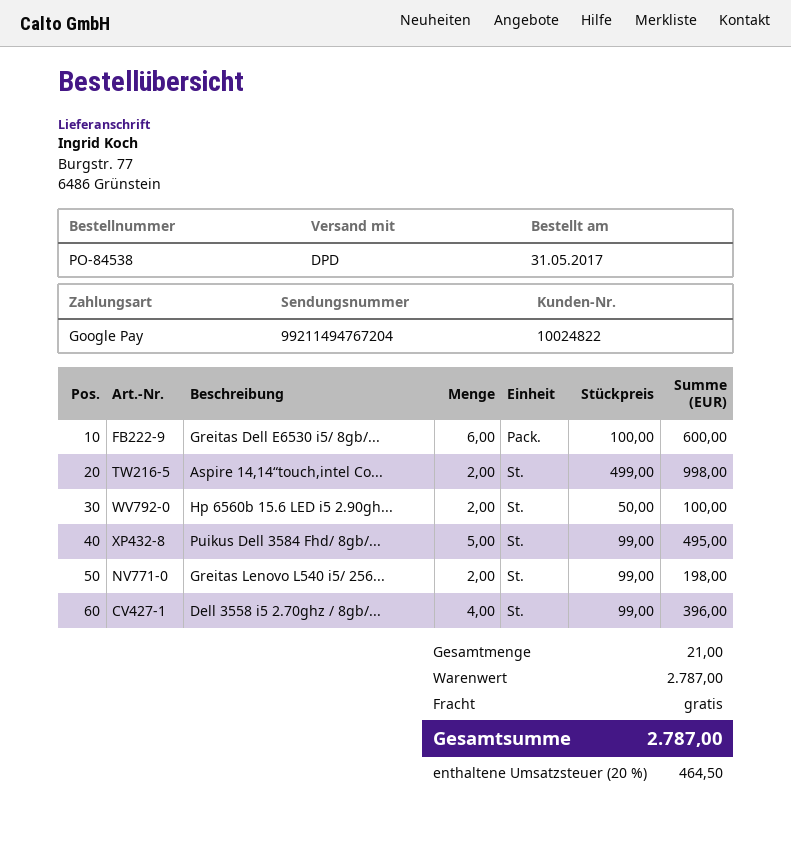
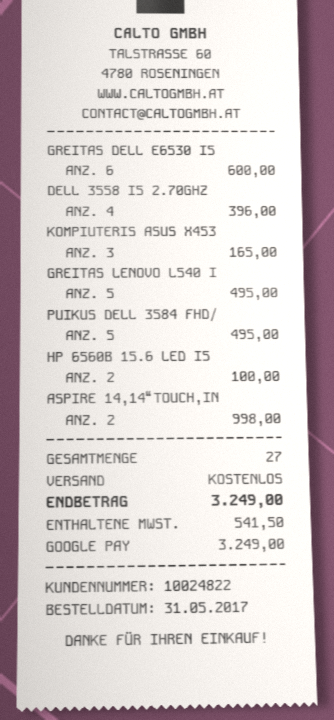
Greitas Lenovo L540 i5/ 256...: 2 for 198.00 -> 5 for 495.00
KOMPIUTERIS ASUS X453: none -> 3 for 165.00
total quantity: 21 -> 27
tax: 464.50 -> 541.50
total: 2787.00 -> 3249.00

